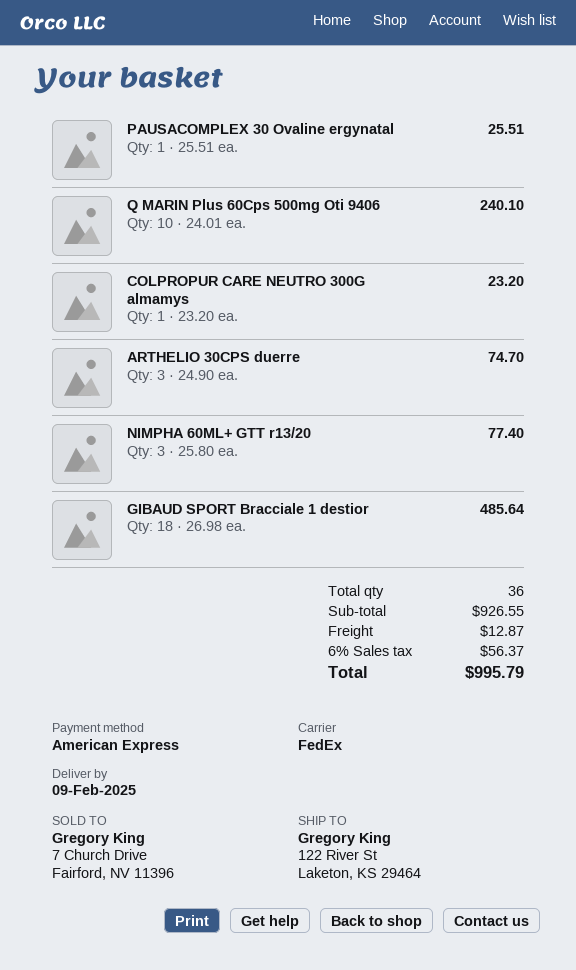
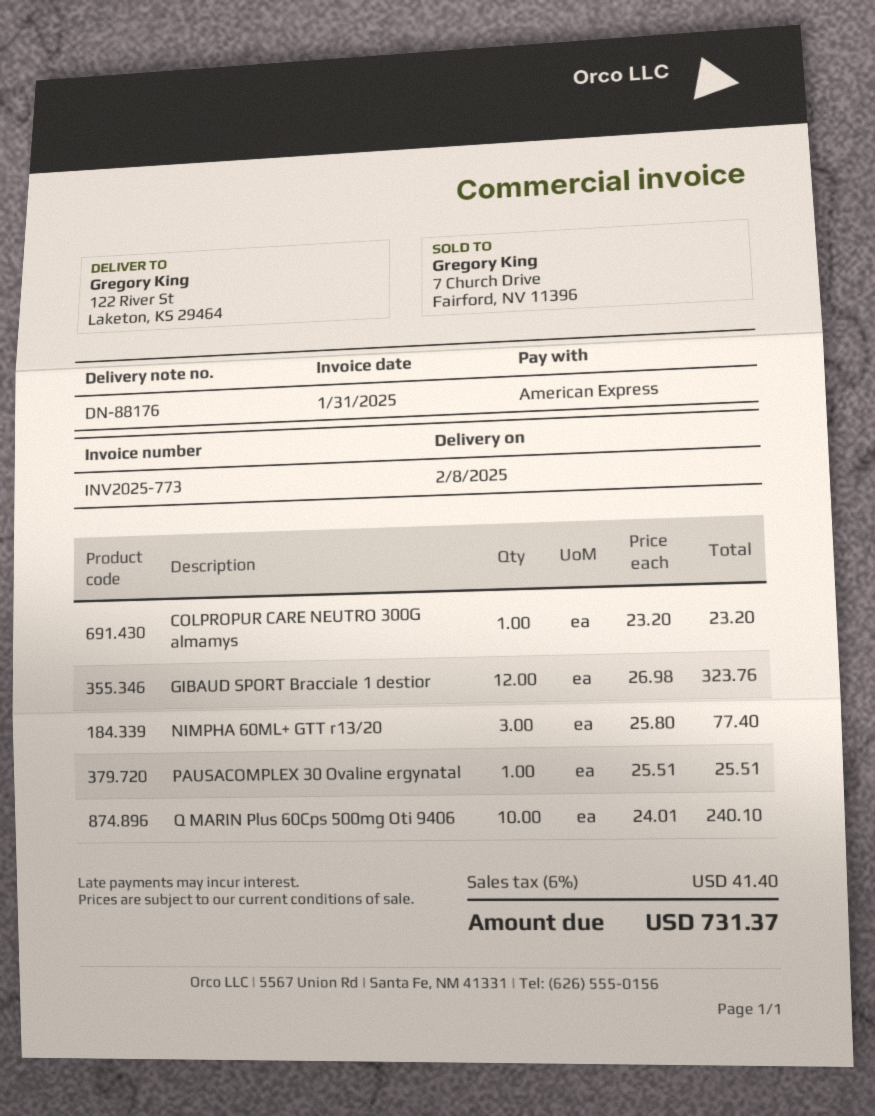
delivery date: 2025-02-09 -> 2025-02-08
ARTHELIO 30CPS duerre: 3 x 24.90 = 74.70 -> none
GIBAUD SPORT Bracciale 1 destior: 18 x 26.98 = 485.64 -> 12 x 26.98 = 323.76
shipping: 12.87 -> none
tax: 6% = 56.37 -> 6% = 41.40
total: 995.79 -> 731.37

